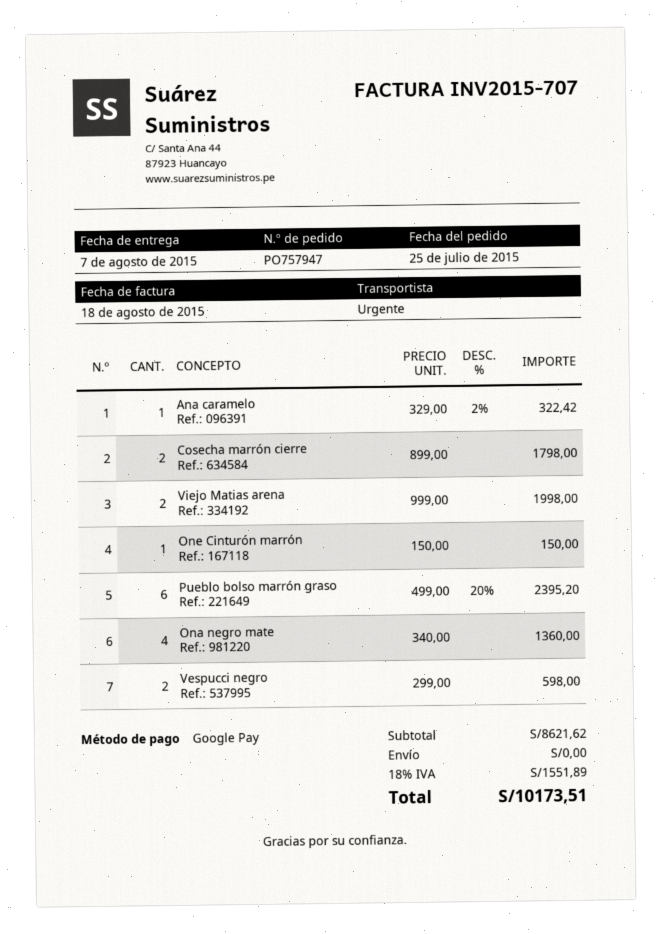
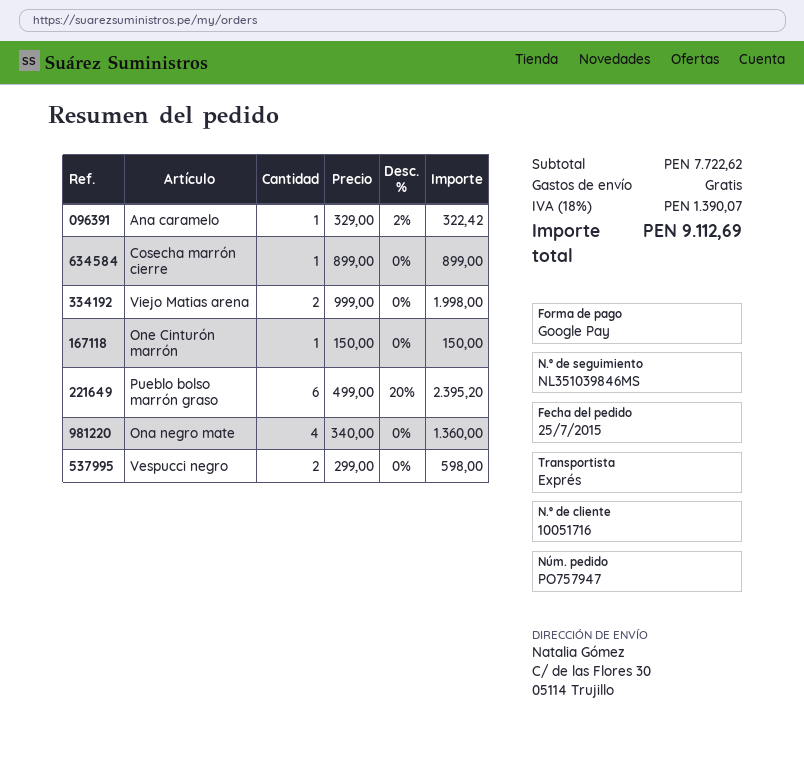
Cosecha marrón cierre: 2 x 899.00 = 1798.00 -> 1 x 899.00 = 899.00
subtotal: 8621.62 -> 7722.62
tax: 18% = 1551.89 -> 18% = 1390.07
total: 10173.51 -> 9112.69

